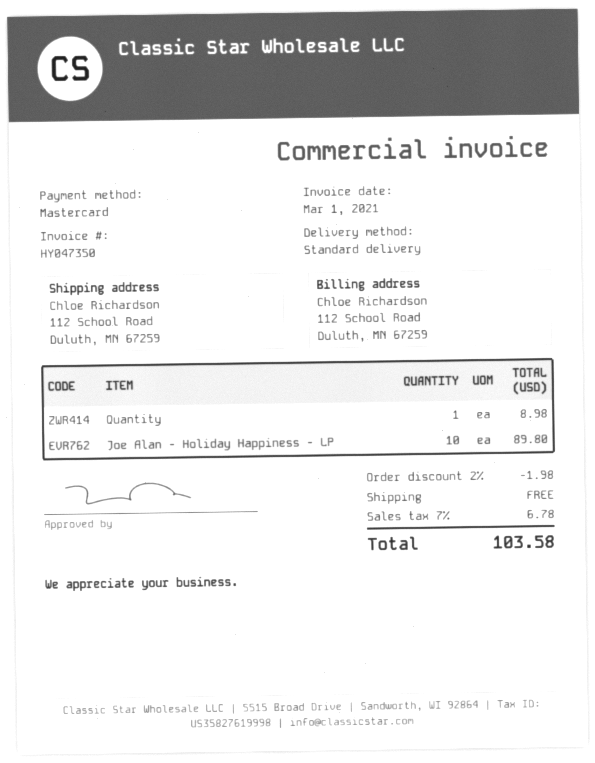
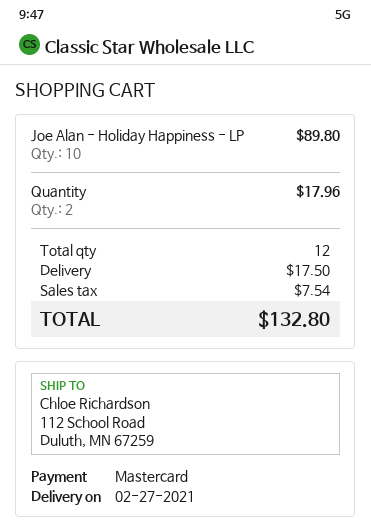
Quantity: 1 for 8.98 -> 2 for 17.96
discount: 2% = 1.98 -> none
shipping: 0.00 -> 17.50
tax: 6.78 -> 7.54
total: 103.58 -> 132.80

